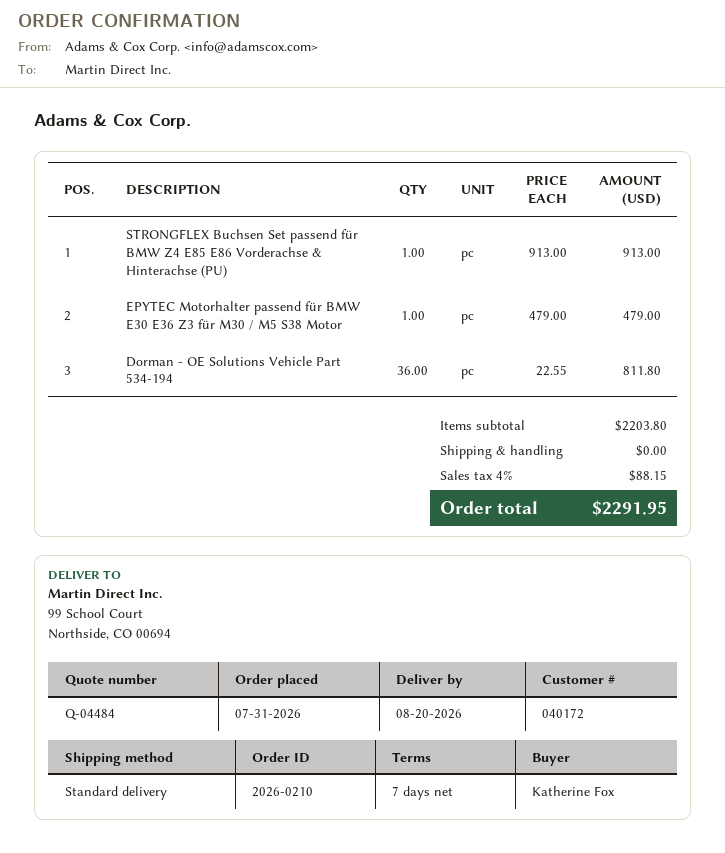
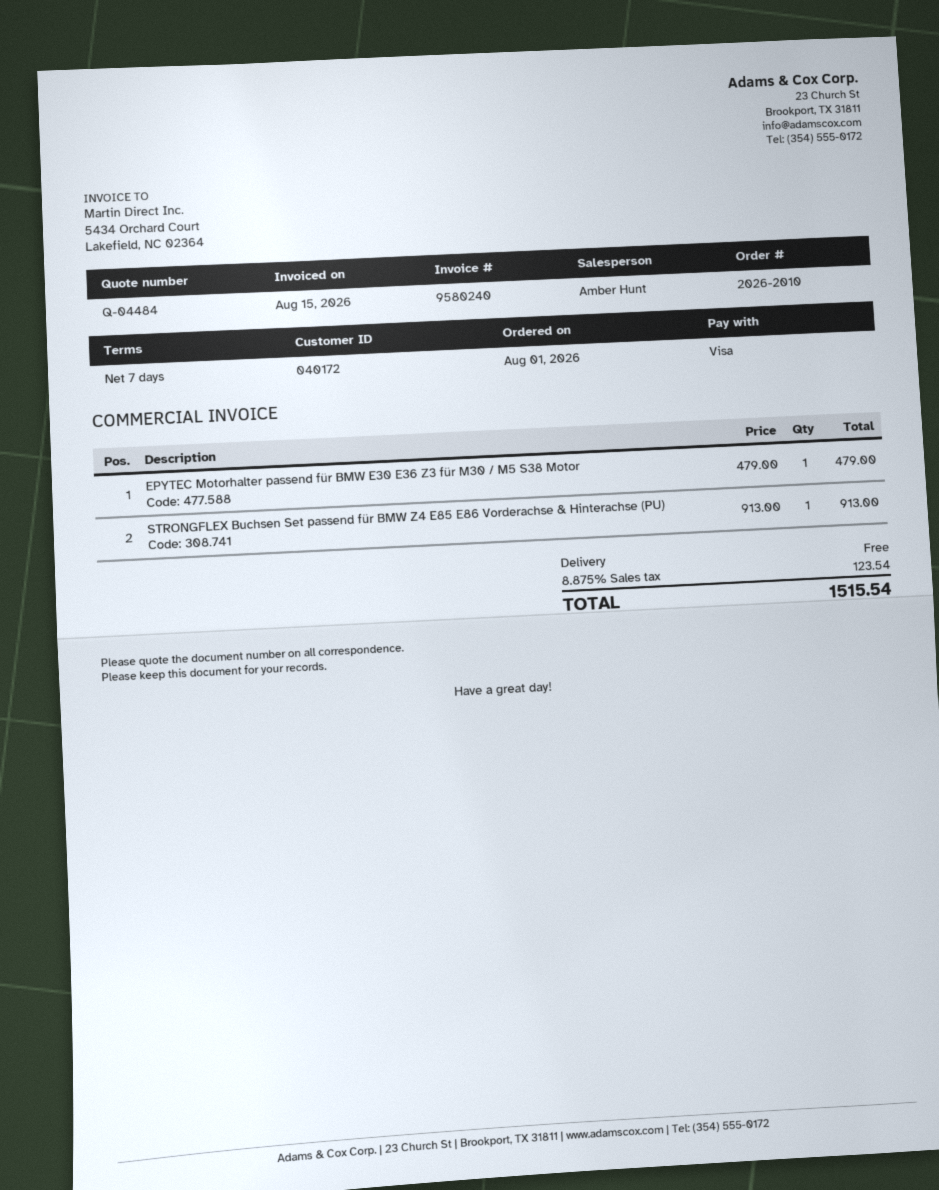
order number: 2026-0210 -> 2026-2010
order date: 2026-07-31 -> 2026-08-01
Dorman - OE Solutions Vehicle Part 534-194: 36 x 22.55 = 811.80 -> none
tax: 4% = 88.15 -> 8.875% = 123.54
total: 2291.95 -> 1515.54

